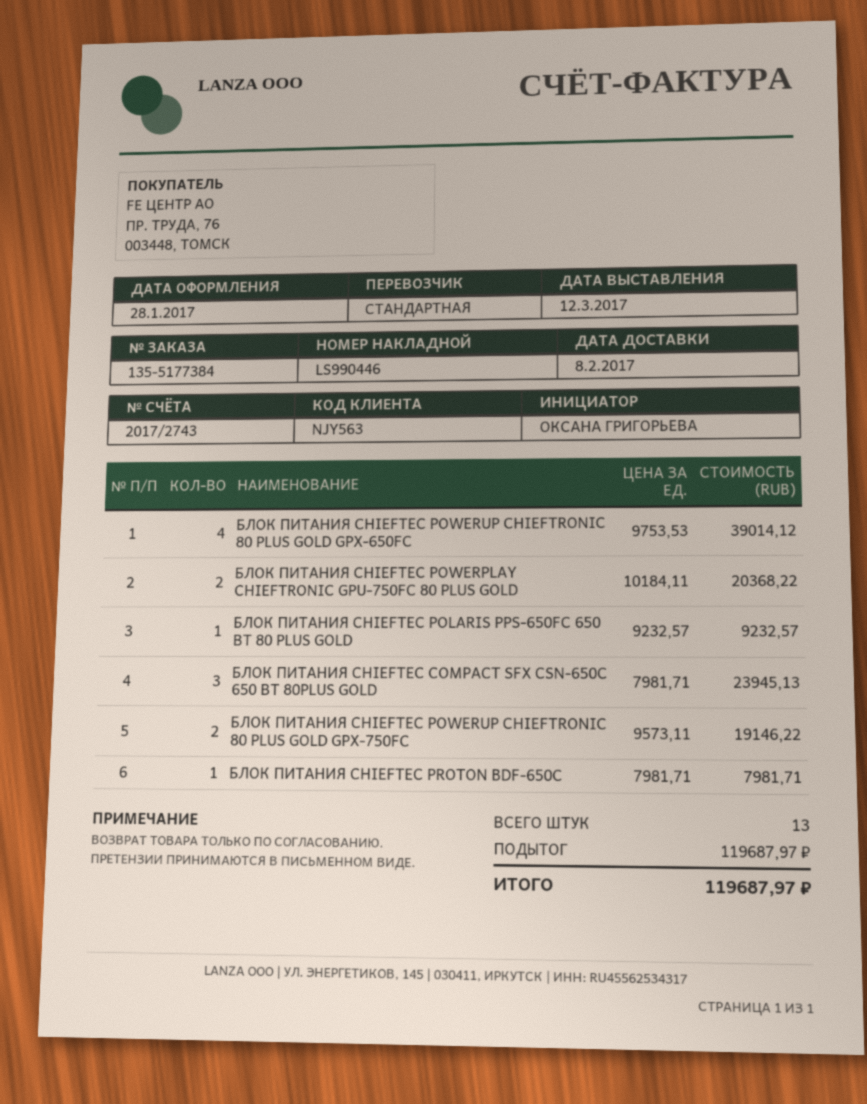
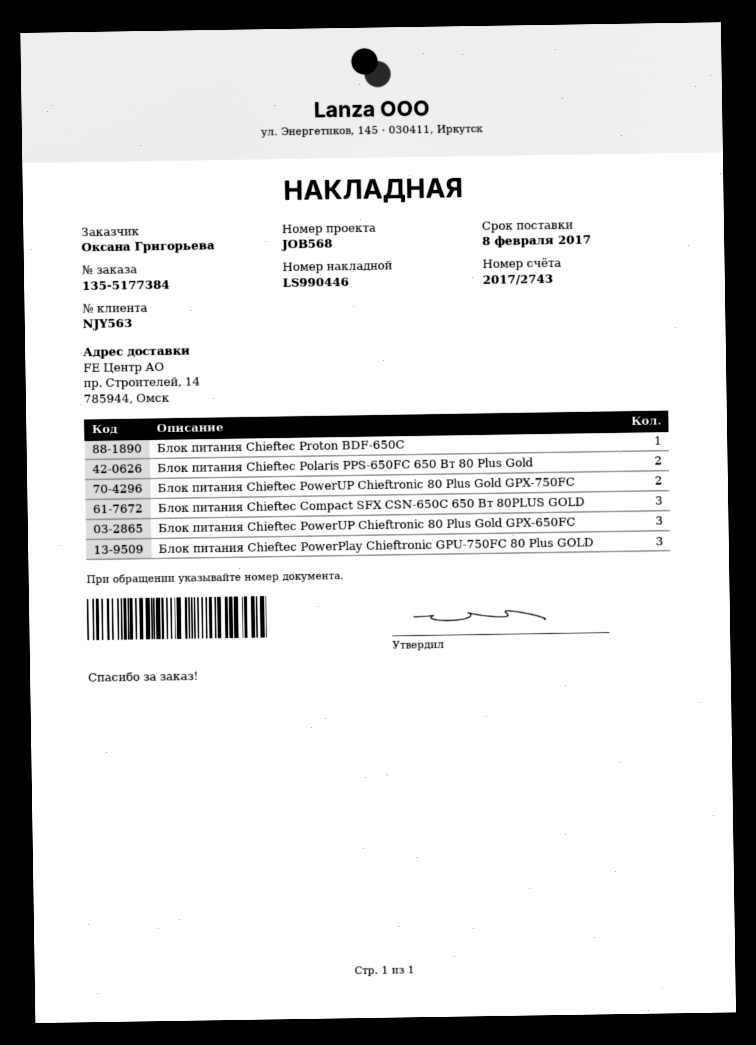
БЛОК ПИТАНИЯ CHIEFTEC POWERUP CHIEFTRONIC 80 PLUS GOLD GPX-650FC: 4 -> 3
БЛОК ПИТАНИЯ CHIEFTEC POWERPLAY CHIEFTRONIC GPU-750FC 80 PLUS GOLD: 2 -> 3
БЛОК ПИТАНИЯ CHIEFTEC POLARIS PPS-650FC 650 ВТ 80 PLUS GOLD: 1 -> 2

